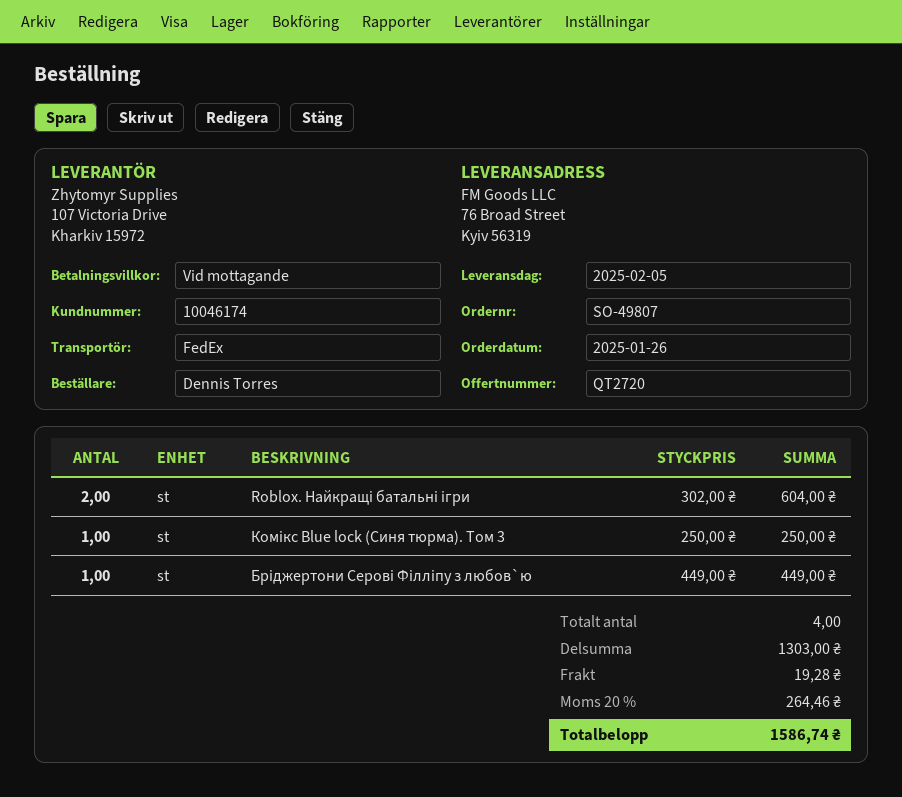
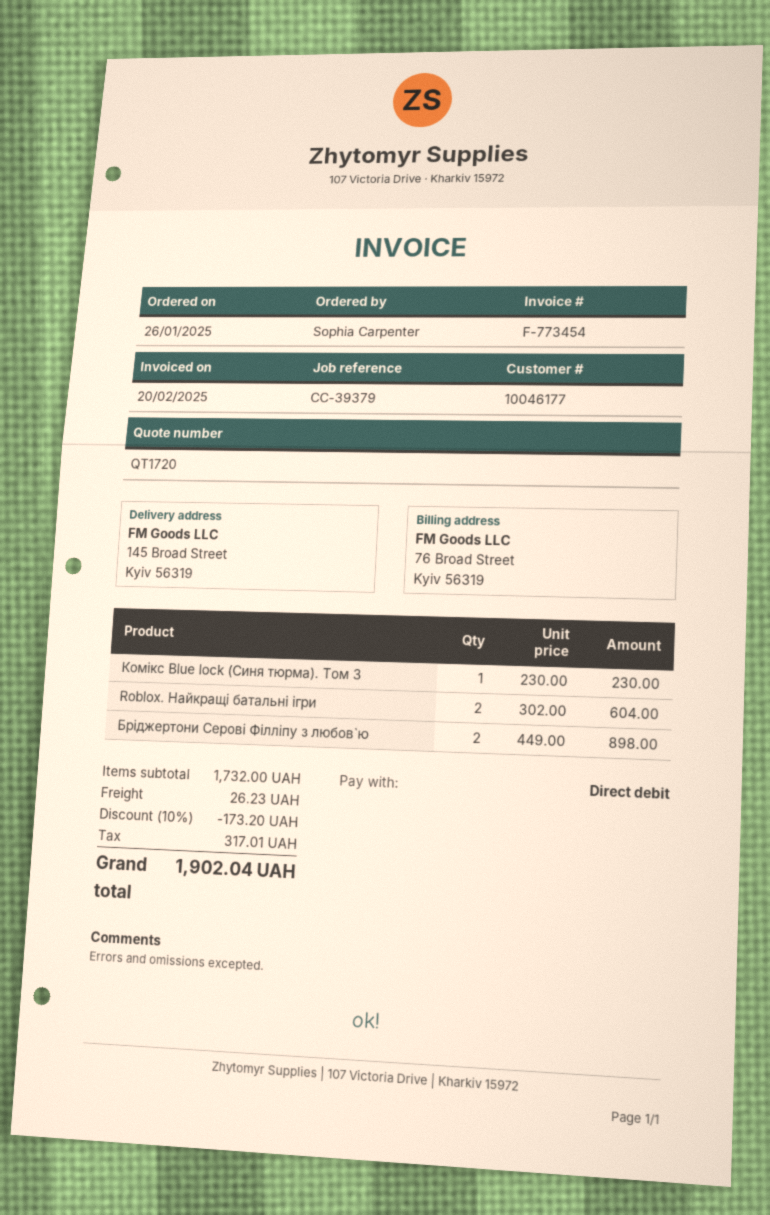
quote number: QT2720 -> QT1720
customer number: 10046174 -> 10046177
ordered by: Dennis Torres -> Sophia Carpenter
ship to: 76 Broad Street, Kyiv 56319 -> 145 Broad Street, Kyiv 56319
Комікс Blue lock (Синя тюрма). Том 3: 1 x 250.00 = 250.00 -> 1 x 230.00 = 230.00
Бріджертони Серові Філліпу з любов`ю: 1 x 449.00 = 449.00 -> 2 x 449.00 = 898.00
subtotal: 1303.00 -> 1732.00
discount: none -> 10% = 173.20
shipping: 19.28 -> 26.23
tax: 264.46 -> 317.01
total: 1586.74 -> 1902.04

